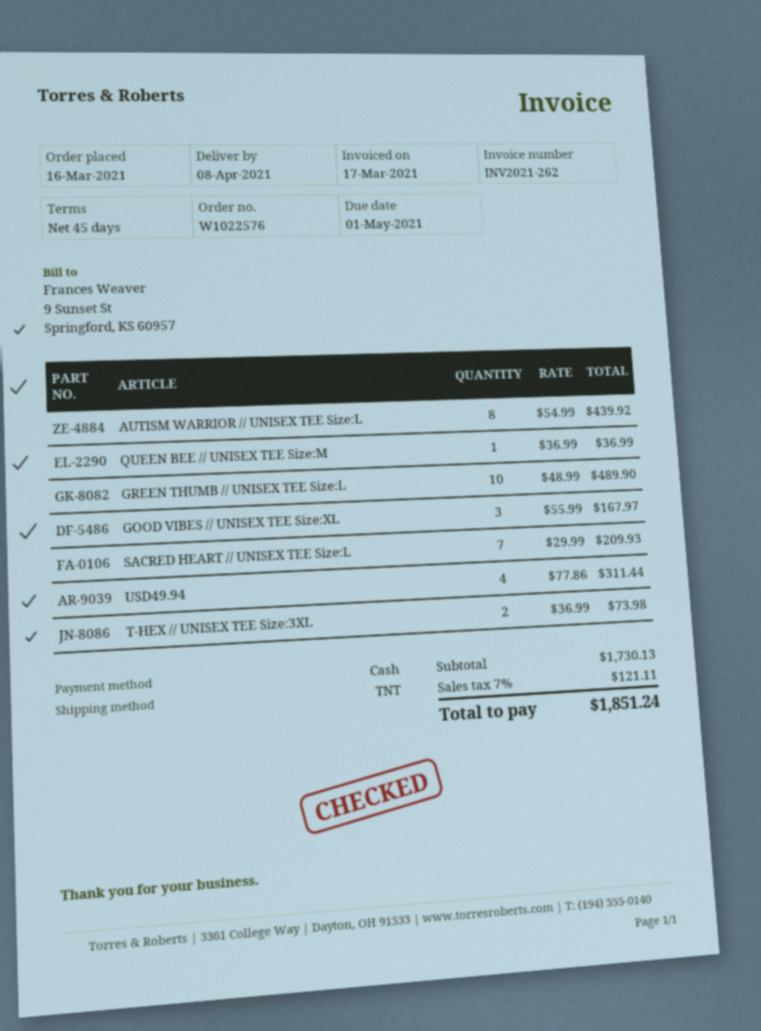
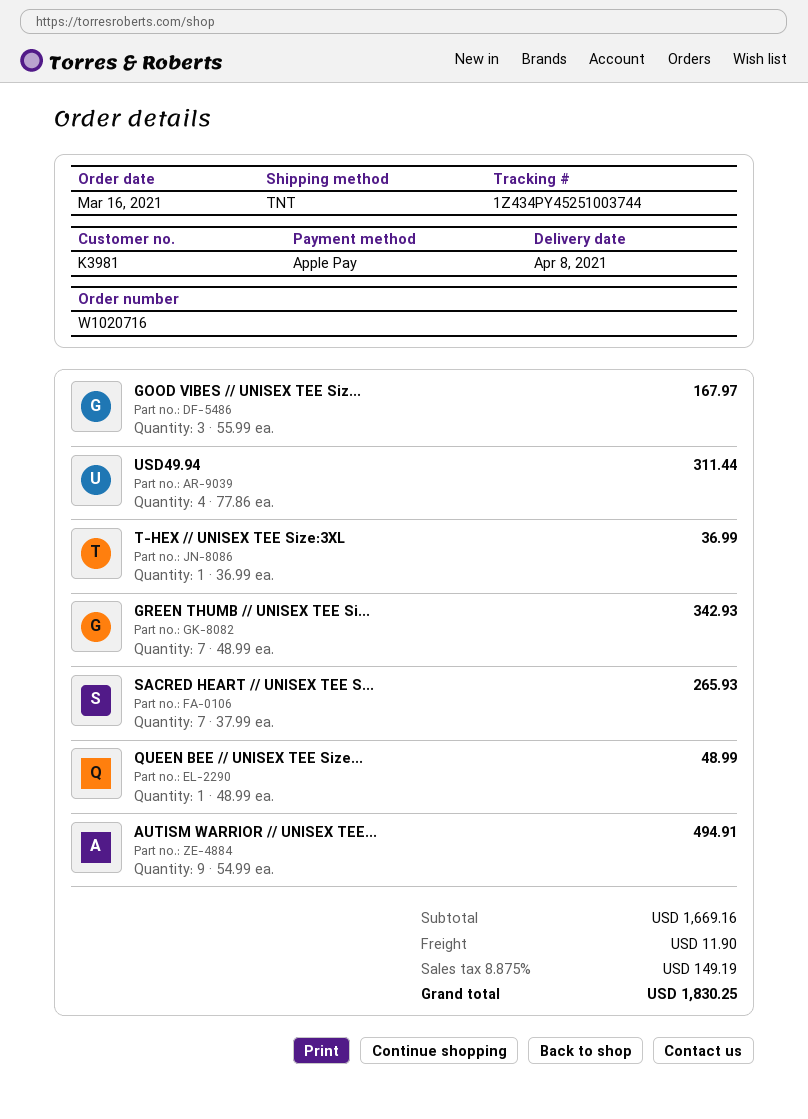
order number: W1022576 -> W1020716
payment method: cash -> Apple Pay
AUTISM WARRIOR // UNISEX TEE Size:L: 8 x 54.99 = 439.92 -> 9 x 54.99 = 494.91
QUEEN BEE // UNISEX TEE Size:M: 1 x 36.99 = 36.99 -> 1 x 48.99 = 48.99
GREEN THUMB // UNISEX TEE Size:L: 10 x 48.99 = 489.90 -> 7 x 48.99 = 342.93
SACRED HEART // UNISEX TEE Size:L: 7 x 29.99 = 209.93 -> 7 x 37.99 = 265.93
T-HEX // UNISEX TEE Size:3XL: 2 x 36.99 = 73.98 -> 1 x 36.99 = 36.99
subtotal: 1730.13 -> 1669.16
shipping: none -> 11.90
tax: 7% = 121.11 -> 8.875% = 149.19
total: 1851.24 -> 1830.25

